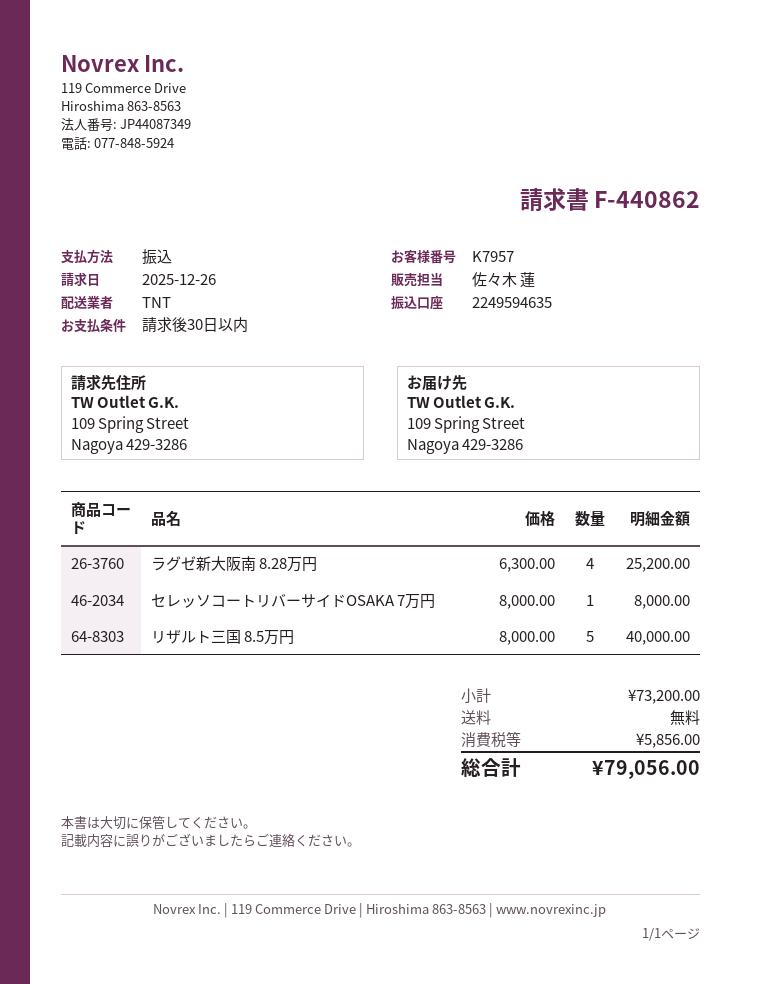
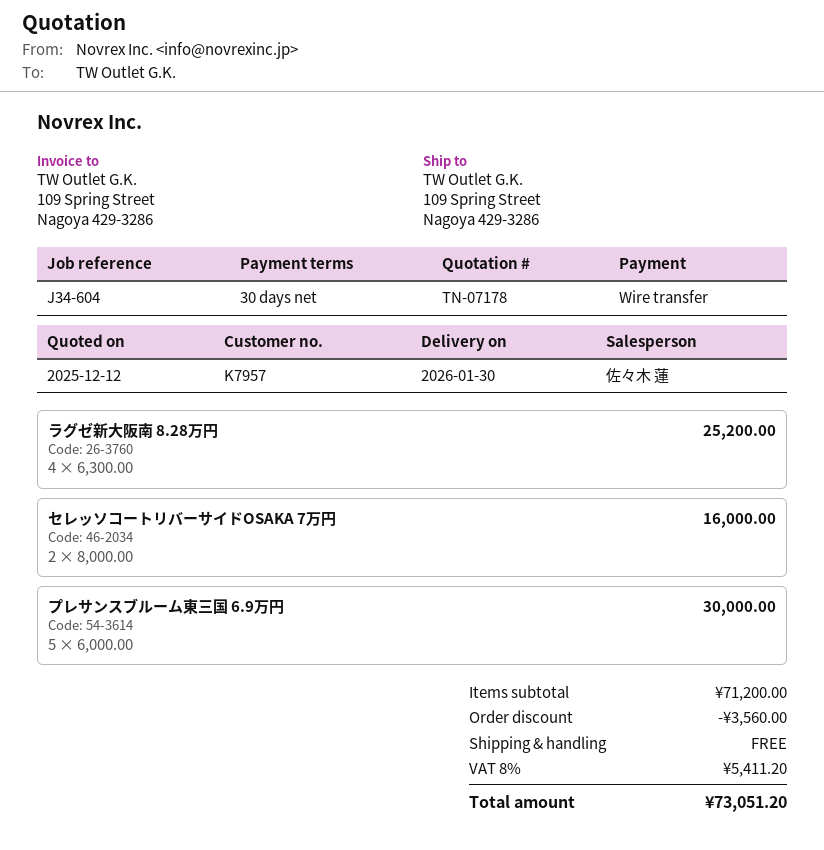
セレッソコートリバーサイドOSAKA 7万円: 1 x 8000.00 = 8000.00 -> 2 x 8000.00 = 16000.00
リザルト三国 8.5万円: 5 x 8000.00 = 40000.00 -> none
プレサンスブルーム東三国 6.9万円: none -> 5 x 6000.00 = 30000.00
subtotal: 73200.00 -> 71200.00
discount: none -> 3560.00
tax: 5856.00 -> 5411.20
total: 79056.00 -> 73051.20

